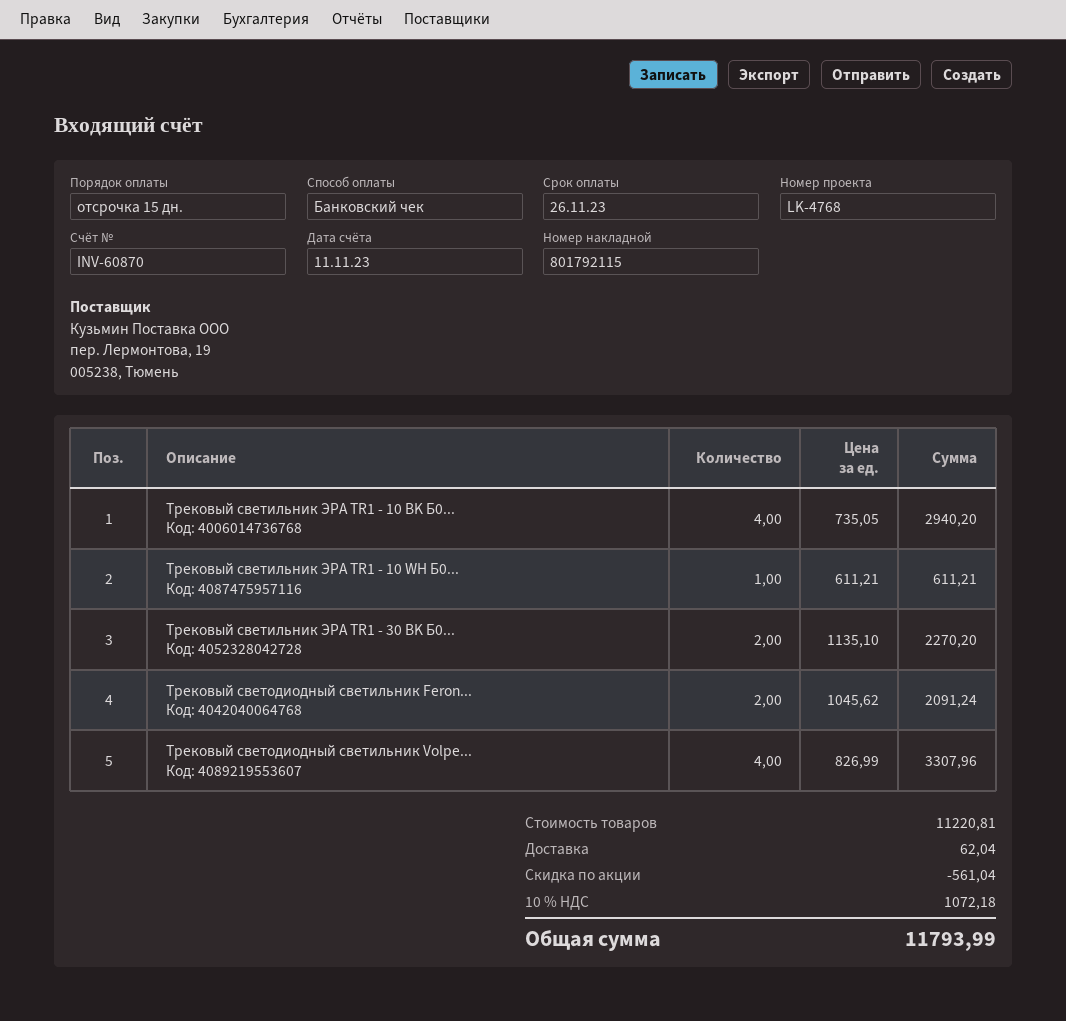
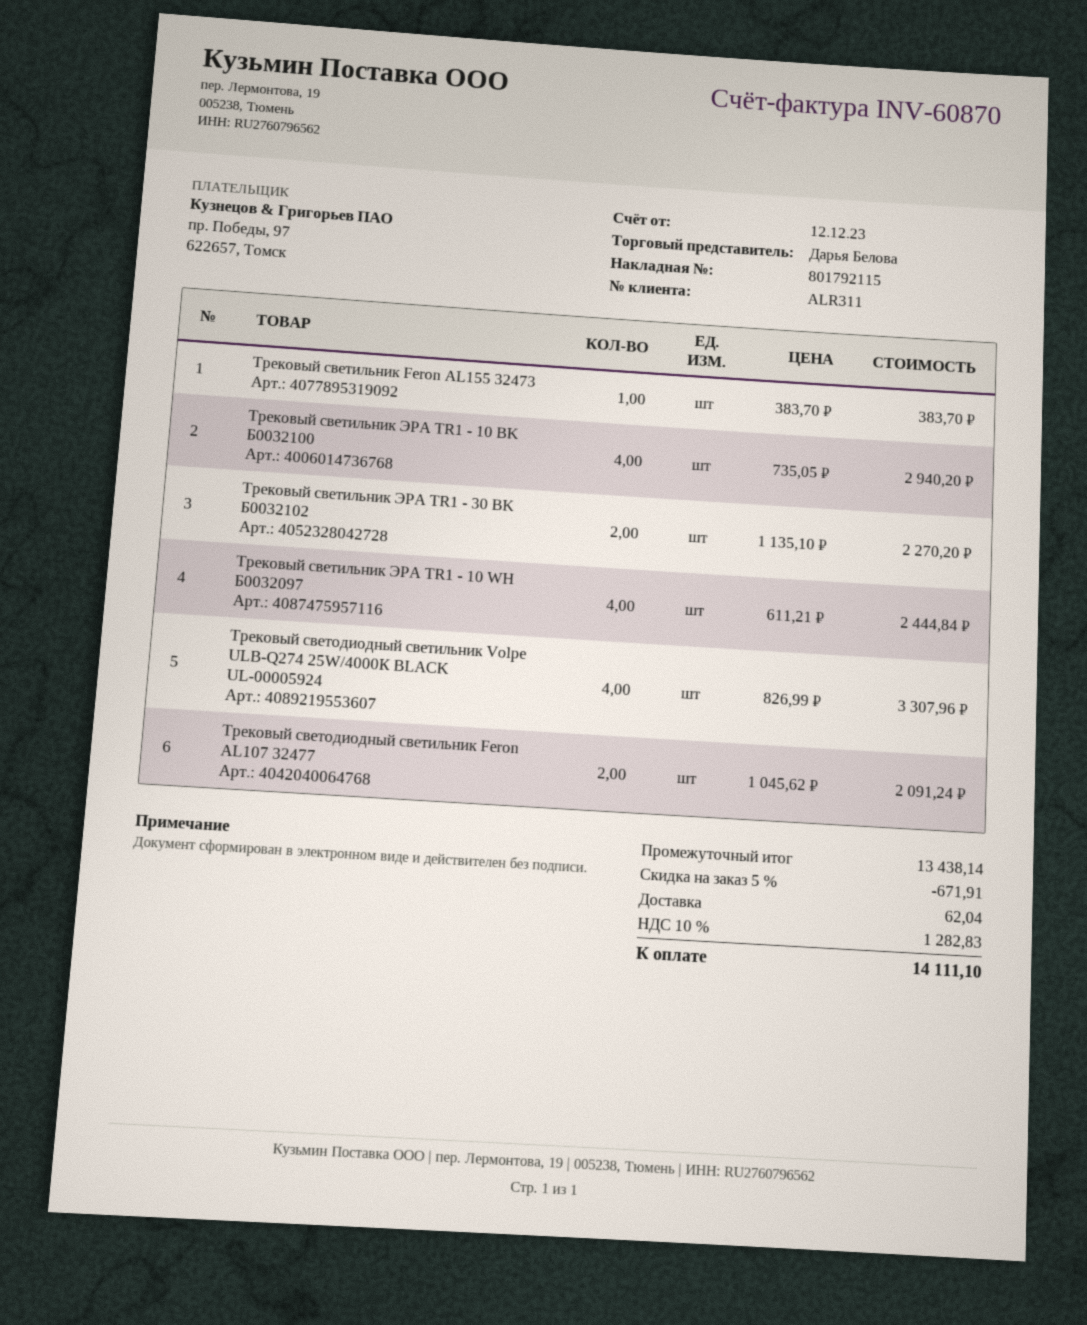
invoice date: 2023-11-11 -> 2023-12-12
Трековый светильник ЭРА TR1 - 10 WH Б0...: 1 x 611.21 = 611.21 -> 4 x 611.21 = 2444.84
Трековый светильник Feron AL155 32473: none -> 1 x 383.70 = 383.70
subtotal: 11220.81 -> 13438.14
discount: 561.04 -> 671.91
tax: 10% = 1072.18 -> 10% = 1282.83
total: 11793.99 -> 14111.10

